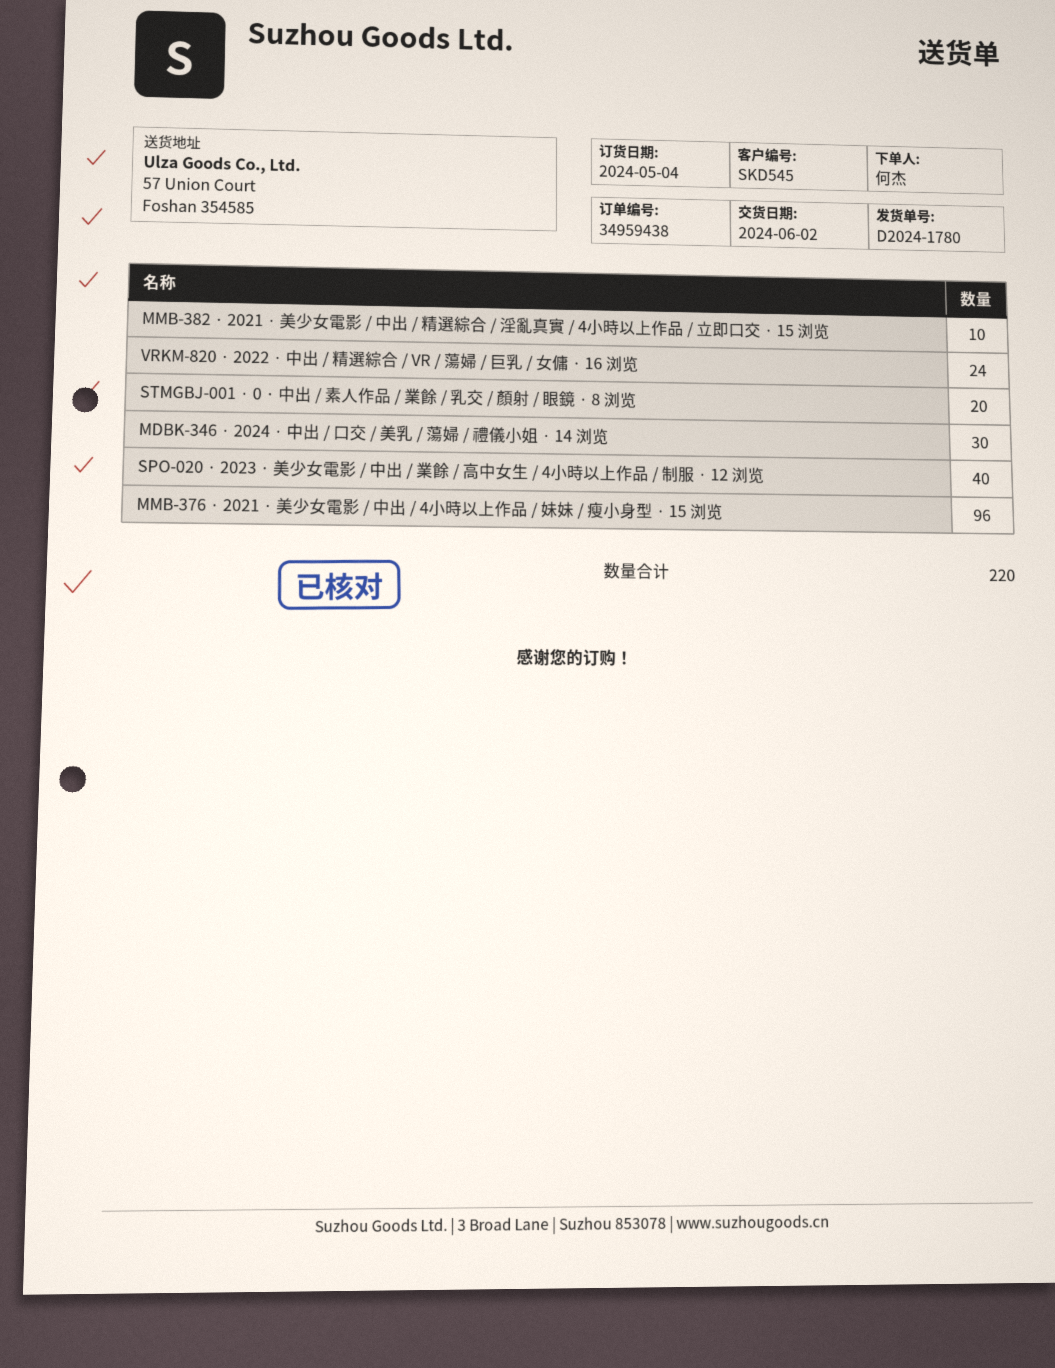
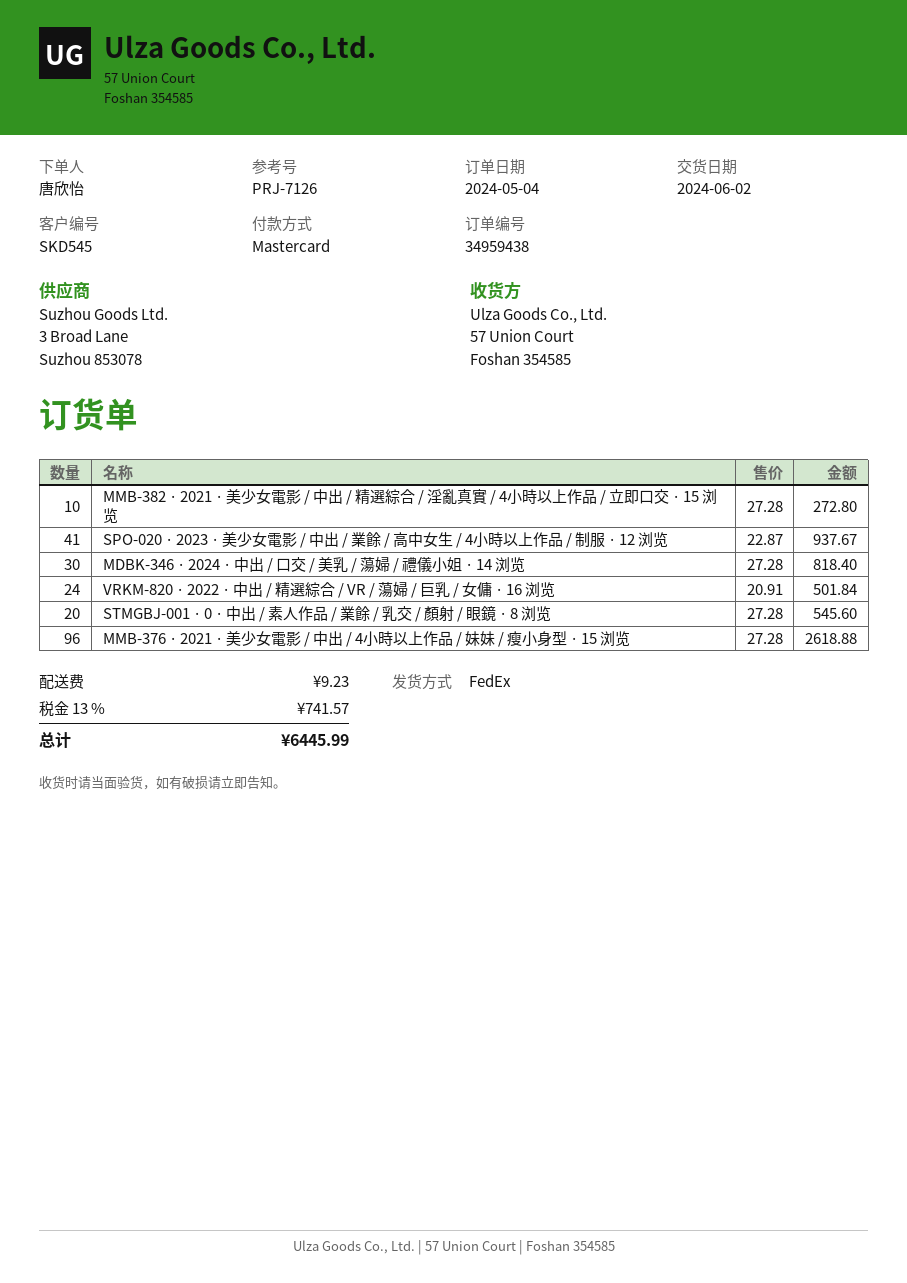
ordered by: 何杰 -> 唐欣怡
SPO-020 · 2023 · 美少女電影 / 中出 / 業餘 / 高中女生 / 4小時以上作品 / 制服 · 12 浏览: 40 -> 41

